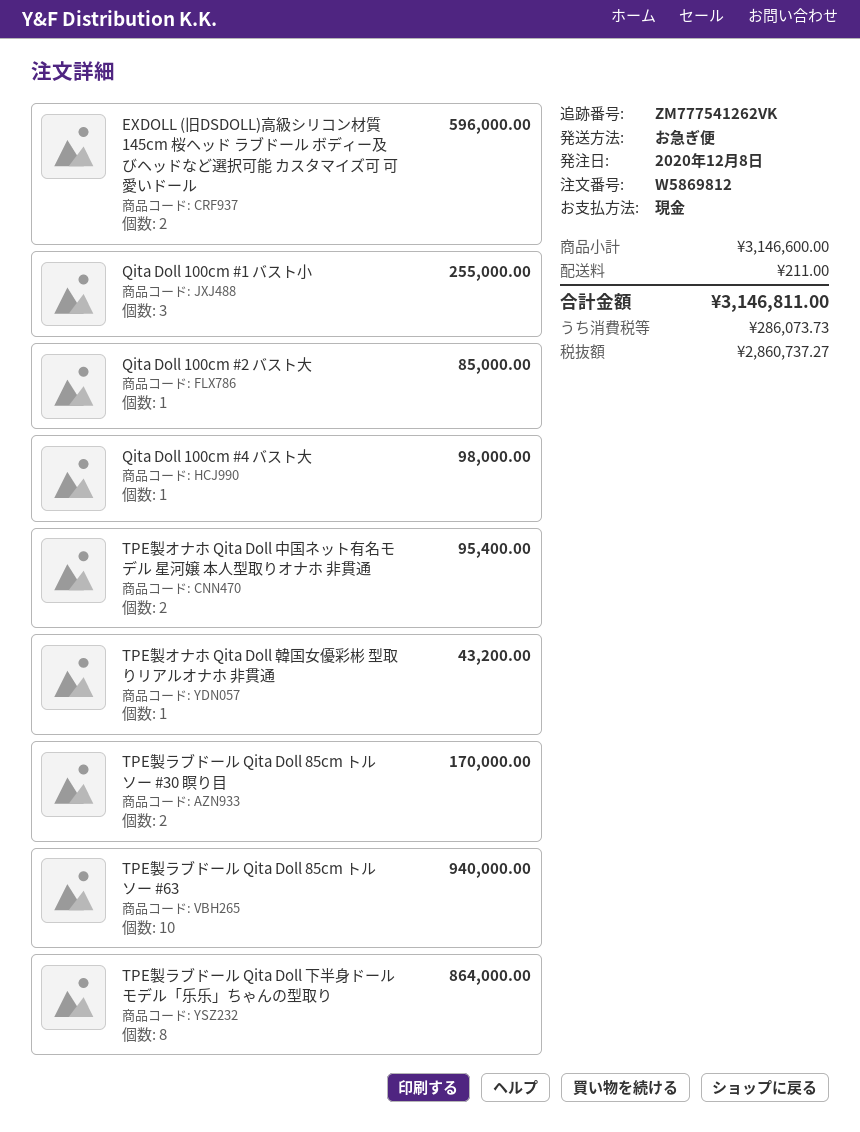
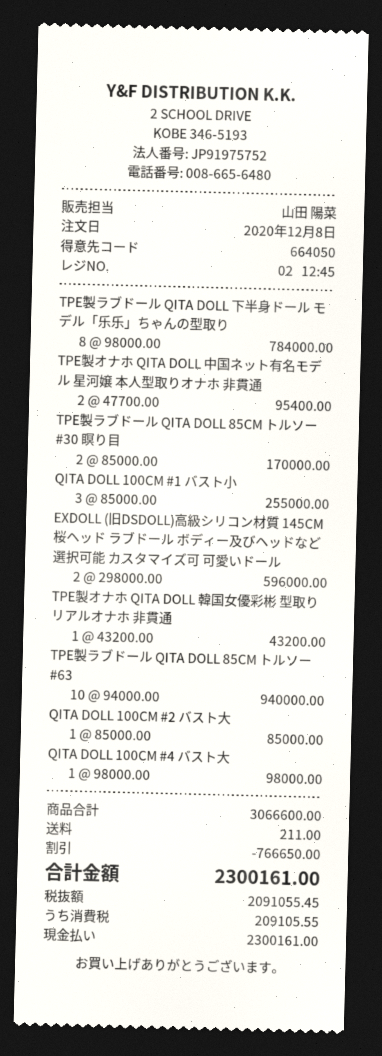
TPE製ラブドール Qita Doll 下半身ドール モデル「乐乐」ちゃんの型取り: 8 for 864000.00 -> 8 for 784000.00
subtotal: 3146600.00 -> 3066600.00
discount: none -> 766650.00
net: 2860737.27 -> 2091055.45
tax: 286073.73 -> 209105.55
total: 3146811.00 -> 2300161.00

